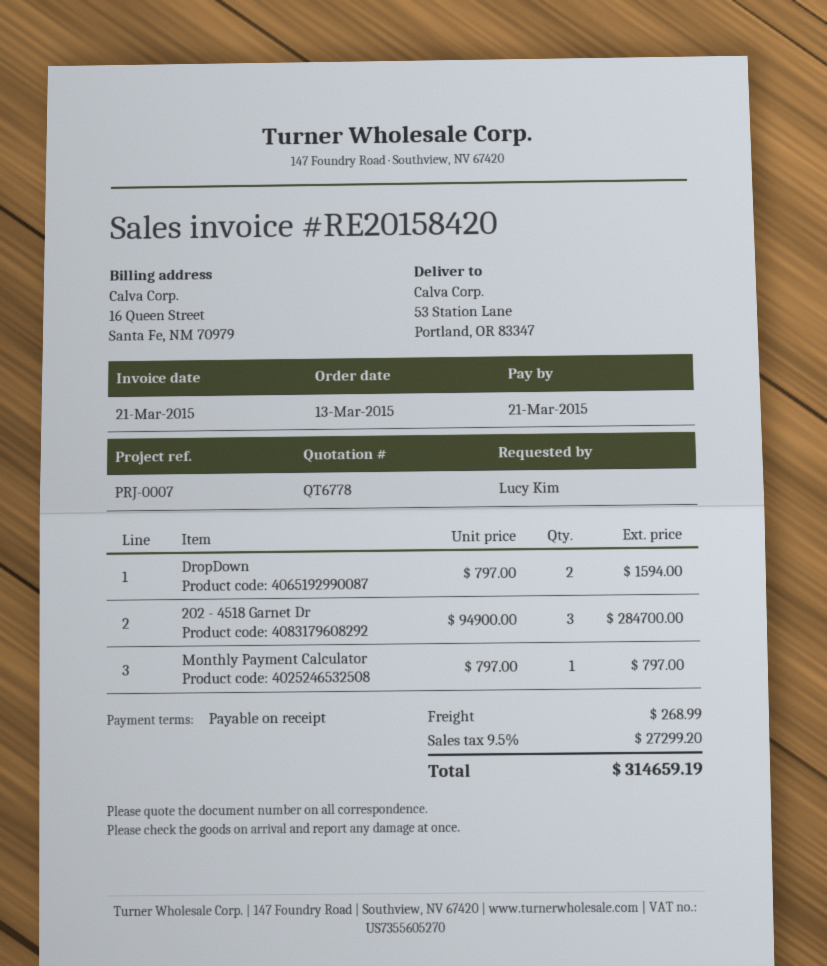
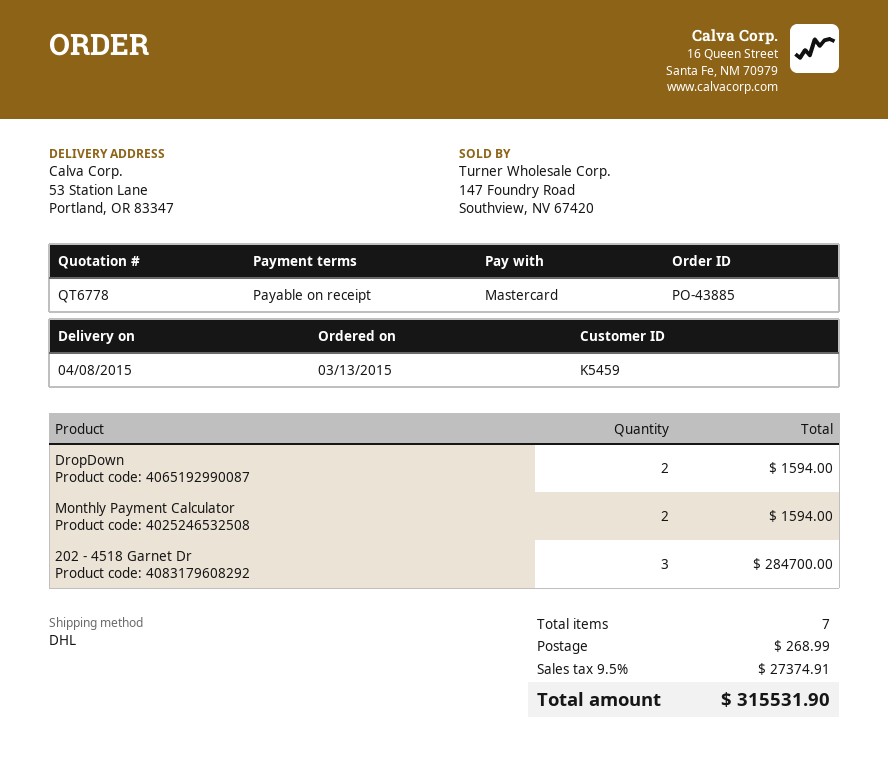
Monthly Payment Calculator: 1 for 797.00 -> 2 for 1594.00
tax: 9.5% = 27299.20 -> 9.5% = 27374.91
total: 314659.19 -> 315531.90

